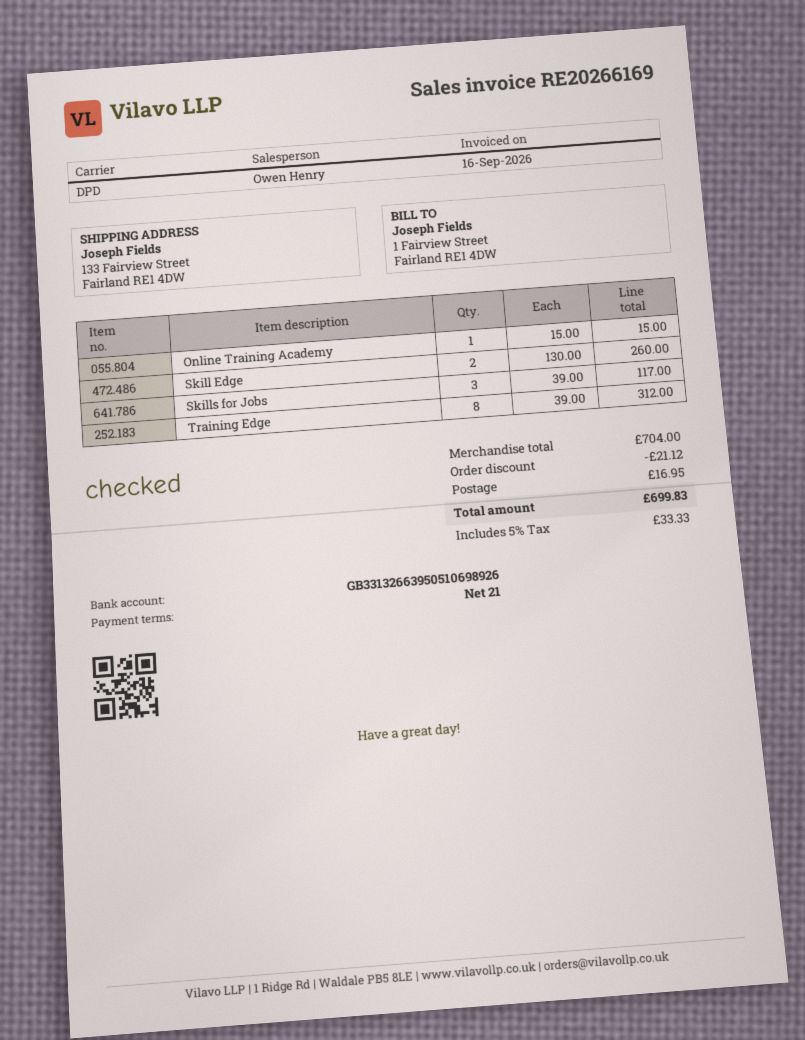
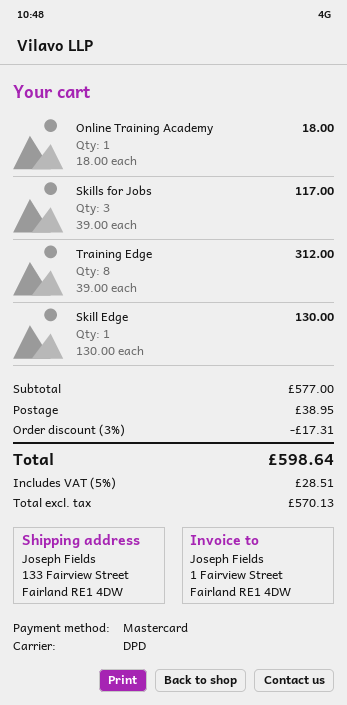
Online Training Academy: 1 x 15.00 = 15.00 -> 1 x 18.00 = 18.00
Skill Edge: 2 x 130.00 = 260.00 -> 1 x 130.00 = 130.00
subtotal: 704.00 -> 577.00
discount: 21.12 -> 17.31
shipping: 16.95 -> 38.95
tax: 5% = 33.33 -> 5% = 28.51
total: 699.83 -> 598.64

